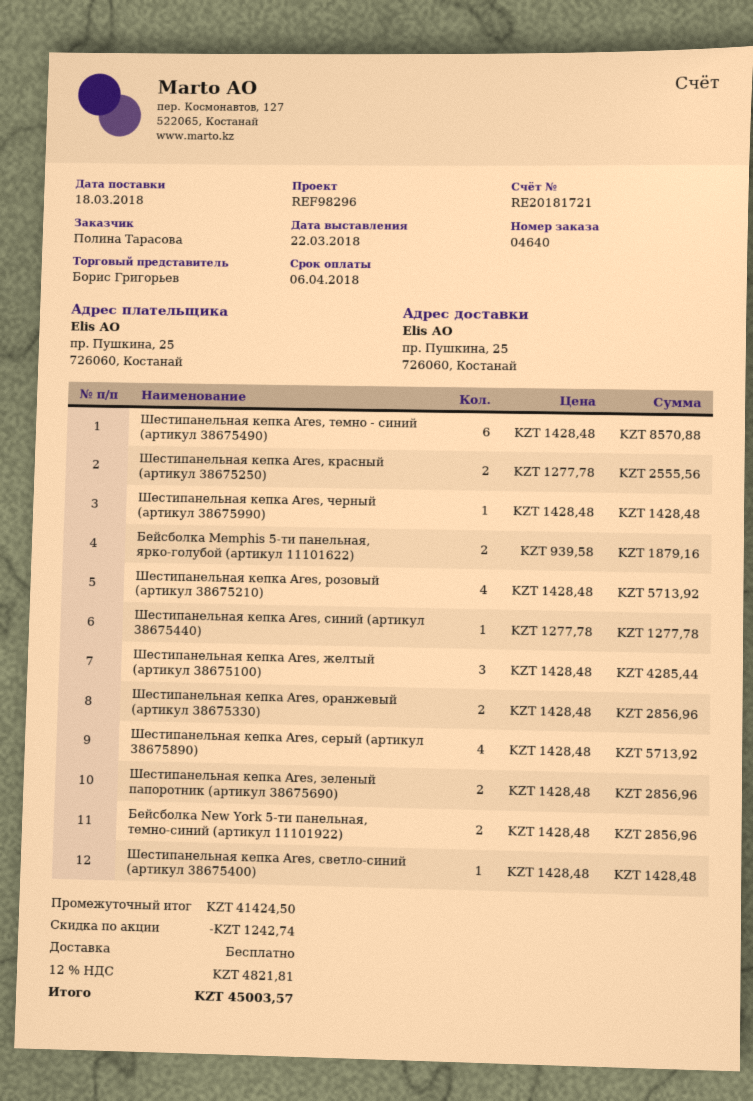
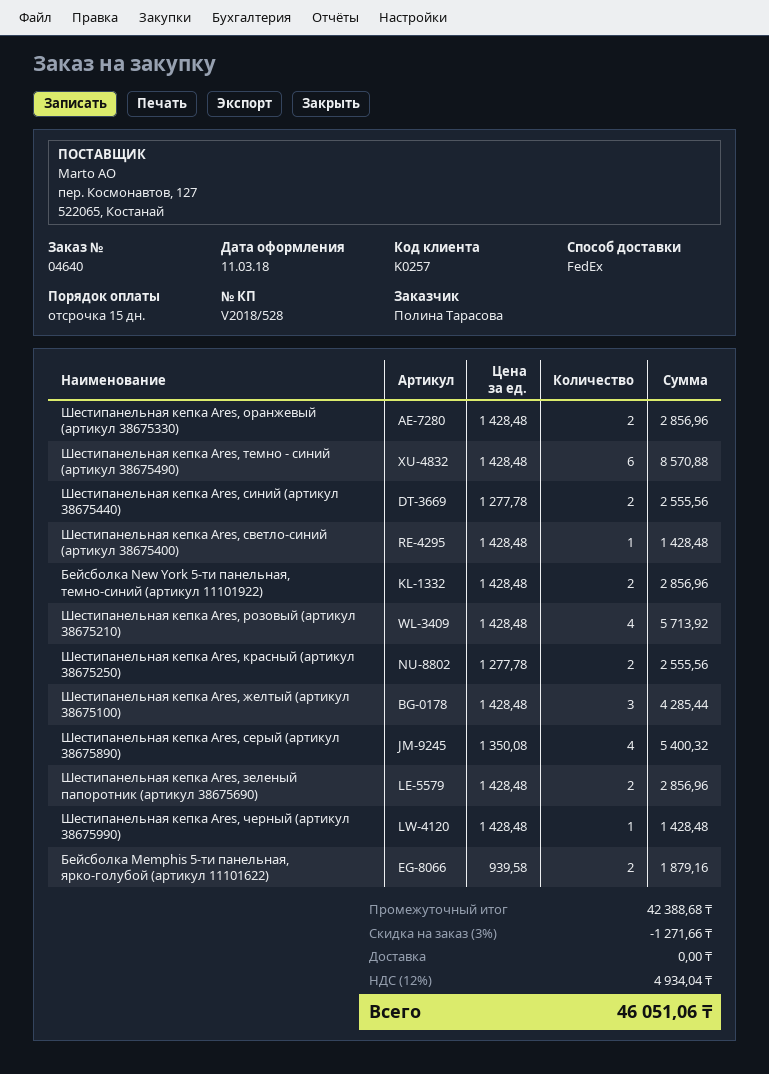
Шестипанельная кепка Ares, синий (артикул 38675440): 1 x 1277.78 = 1277.78 -> 2 x 1277.78 = 2555.56
Шестипанельная кепка Ares, серый (артикул 38675890): 4 x 1428.48 = 5713.92 -> 4 x 1350.08 = 5400.32
subtotal: 41424.50 -> 42388.68
discount: 1242.74 -> 1271.66
tax: 12% = 4821.81 -> 12% = 4934.04
total: 45003.57 -> 46051.06

